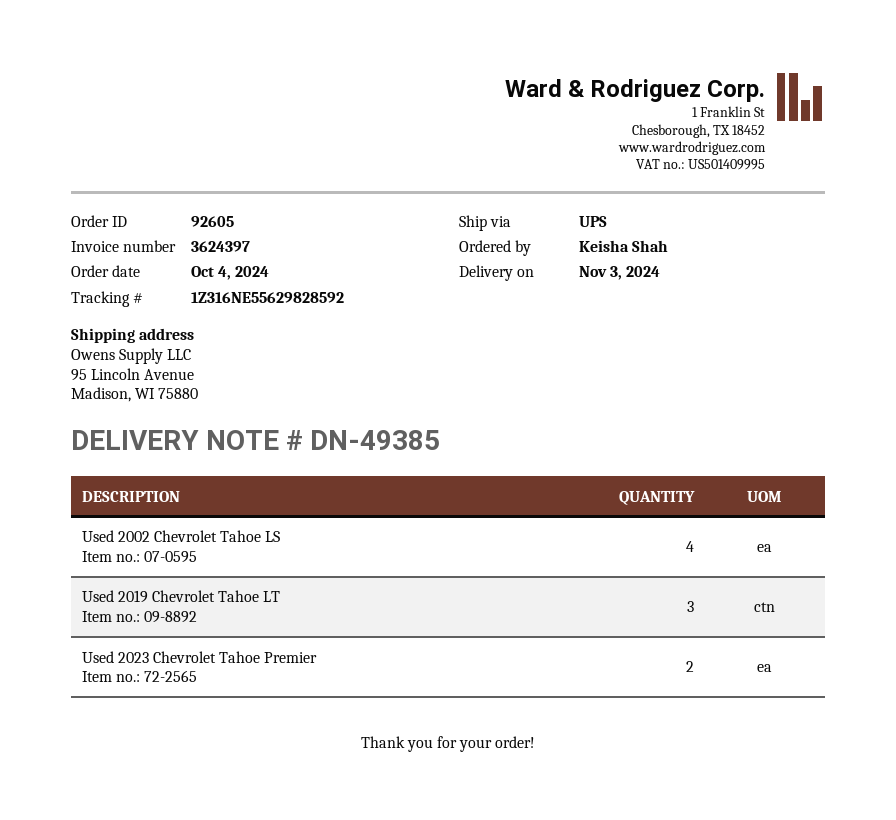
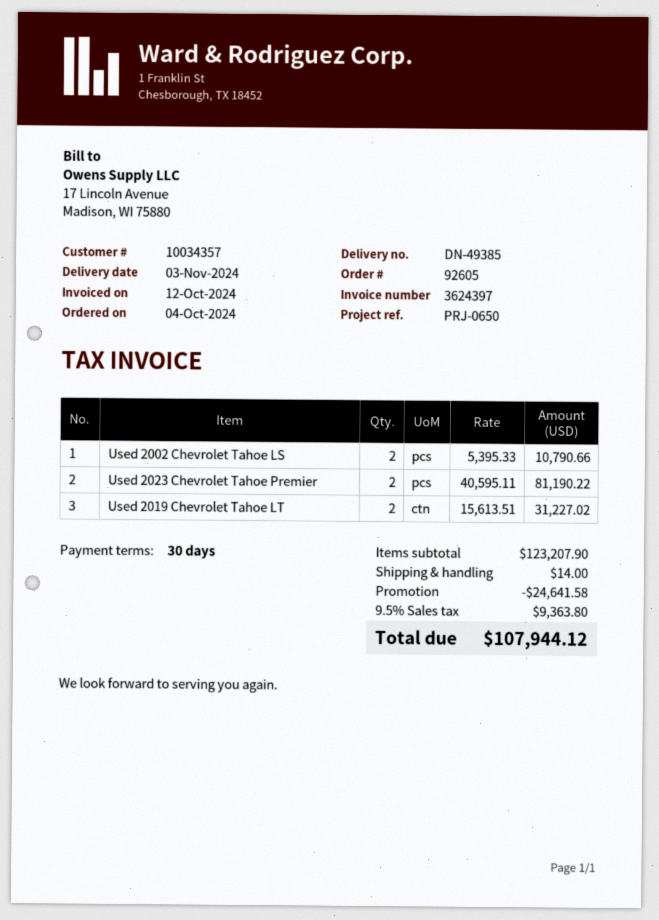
Used 2002 Chevrolet Tahoe LS: 4 -> 2
Used 2019 Chevrolet Tahoe LT: 3 -> 2

